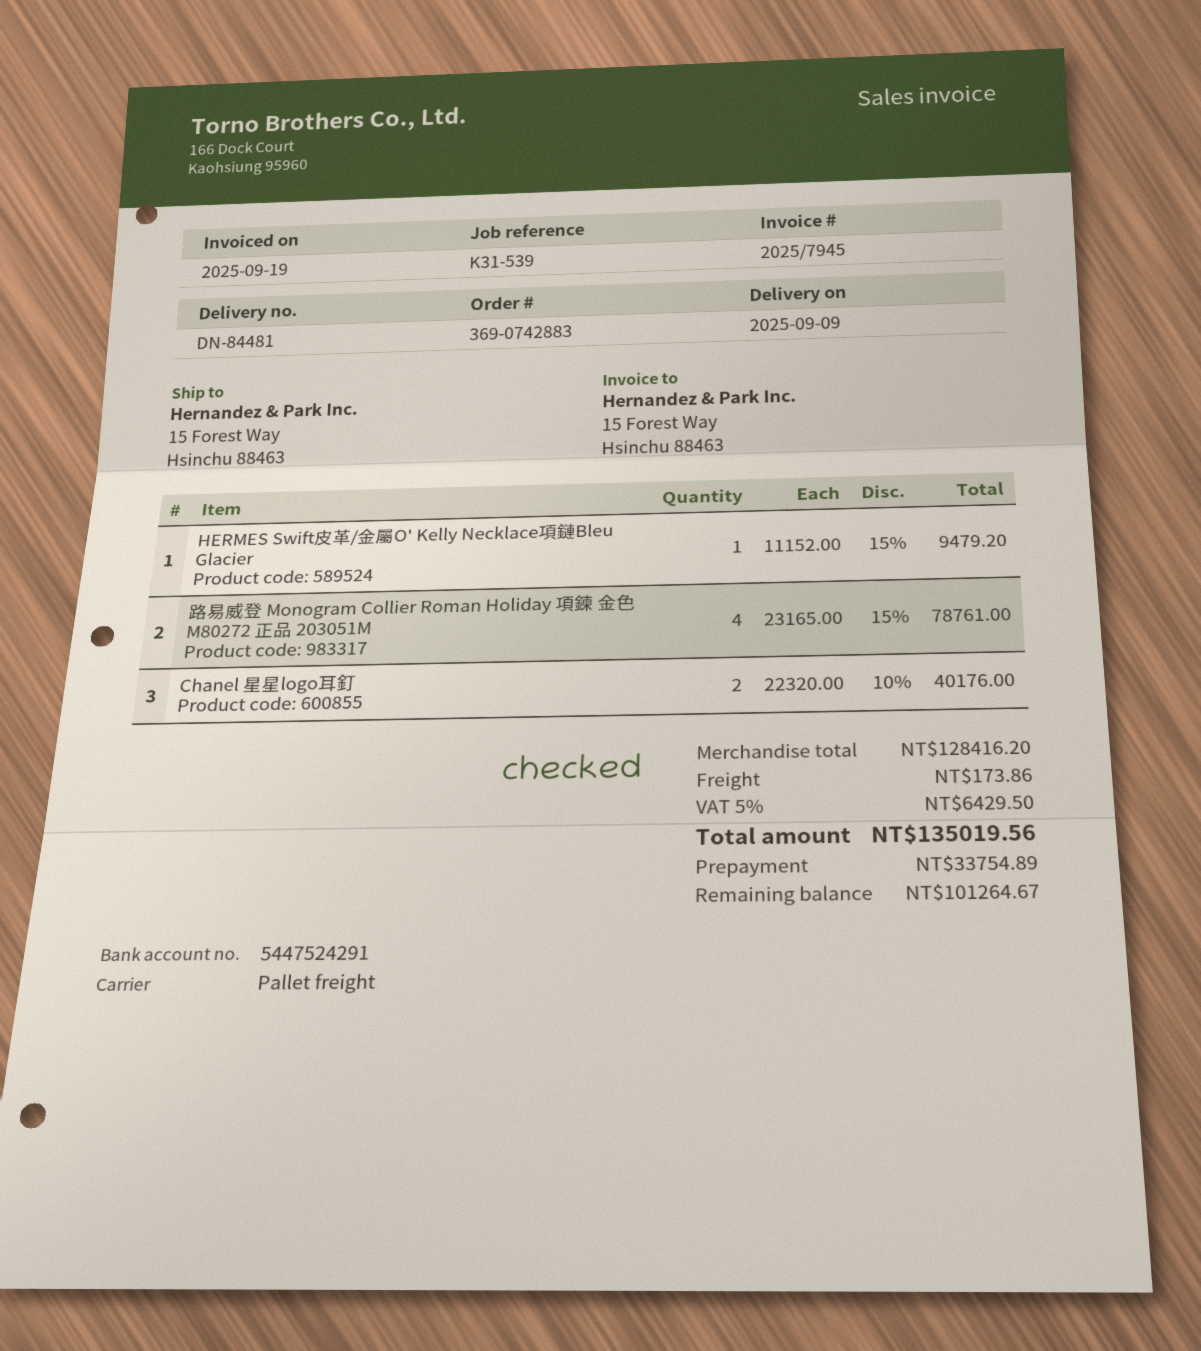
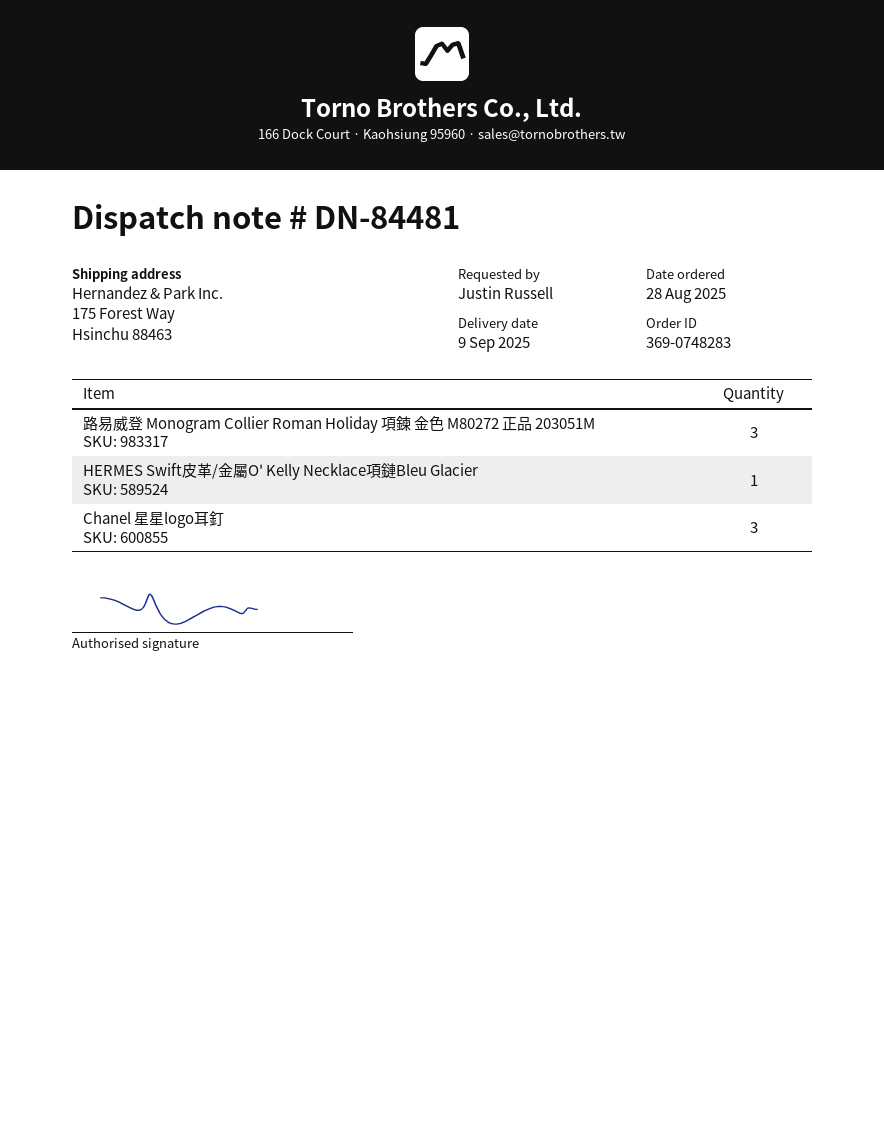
order number: 369-0742883 -> 369-0748283
ship to: 15 Forest Way, Hsinchu 88463 -> 175 Forest Way, Hsinchu 88463
路易威登 Monogram Collier Roman Holiday 項鍊 金色 M80272 正品 203051M: 4 -> 3
Chanel 星星logo耳釘: 2 -> 3

